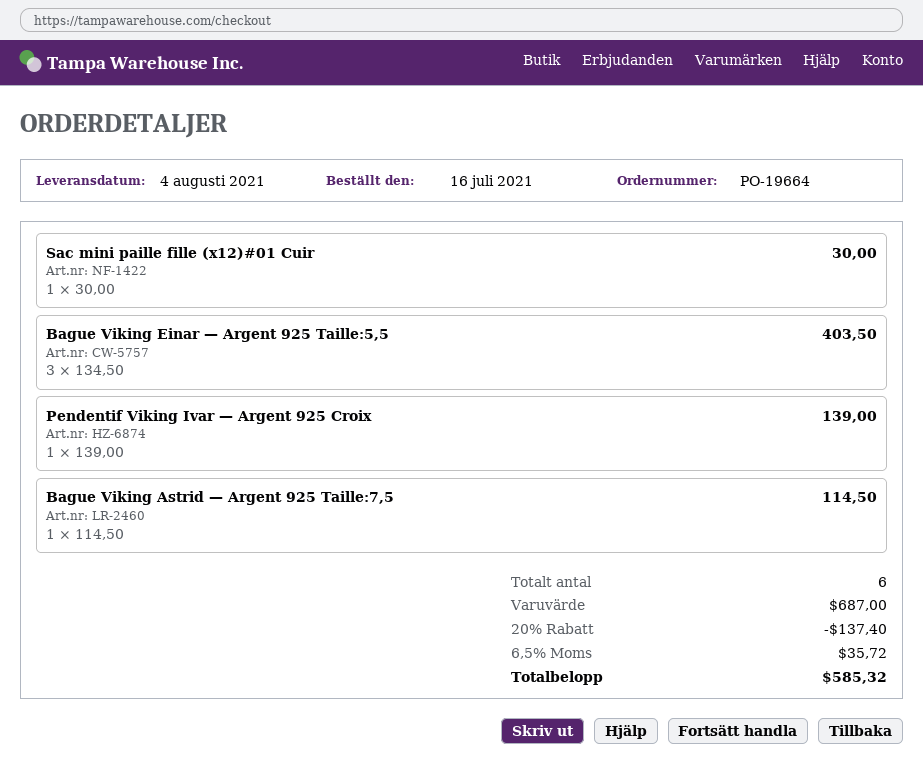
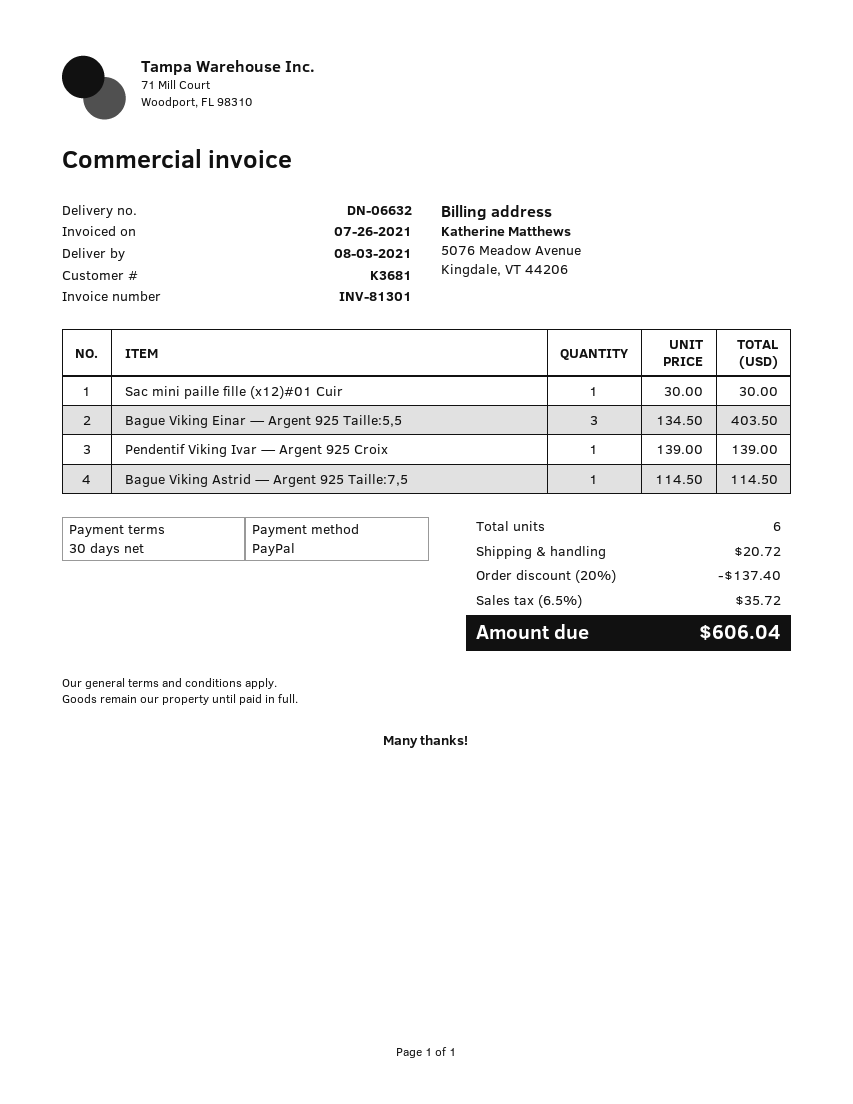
delivery date: 2021-08-04 -> 2021-08-03
shipping: none -> 20.72
total: 585.32 -> 606.04

